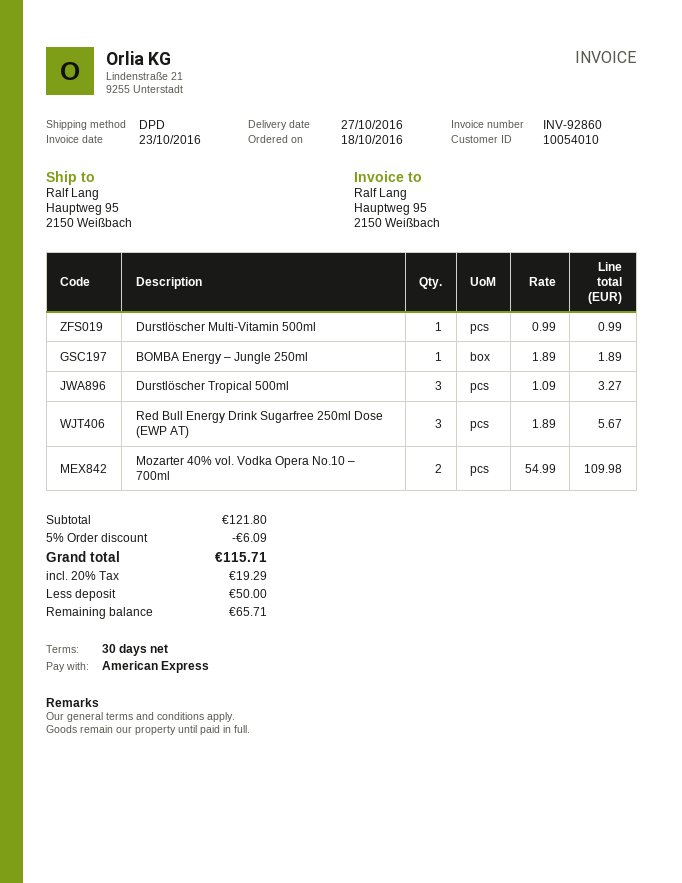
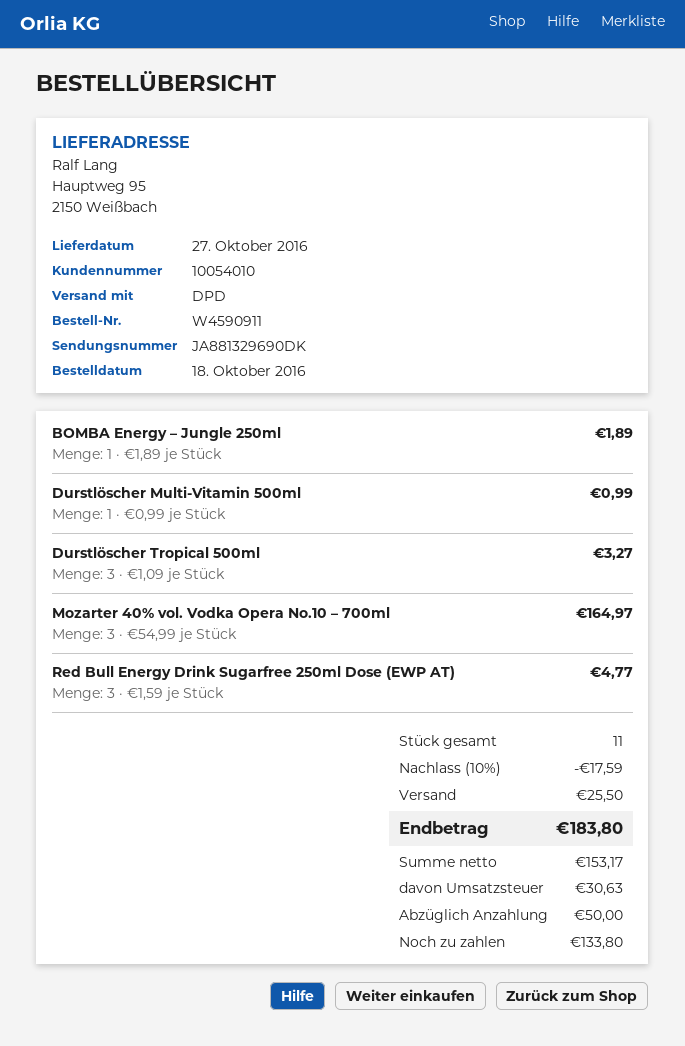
Red Bull Energy Drink Sugarfree 250ml Dose (EWP AT): 3 x 1.89 = 5.67 -> 3 x 1.59 = 4.77
Mozarter 40% vol. Vodka Opera No.10 – 700ml: 2 x 54.99 = 109.98 -> 3 x 54.99 = 164.97
discount: 5% = 6.09 -> 10% = 17.59
shipping: none -> 25.50
tax: 19.29 -> 30.63
total: 115.71 -> 183.80
balance: 65.71 -> 133.80

